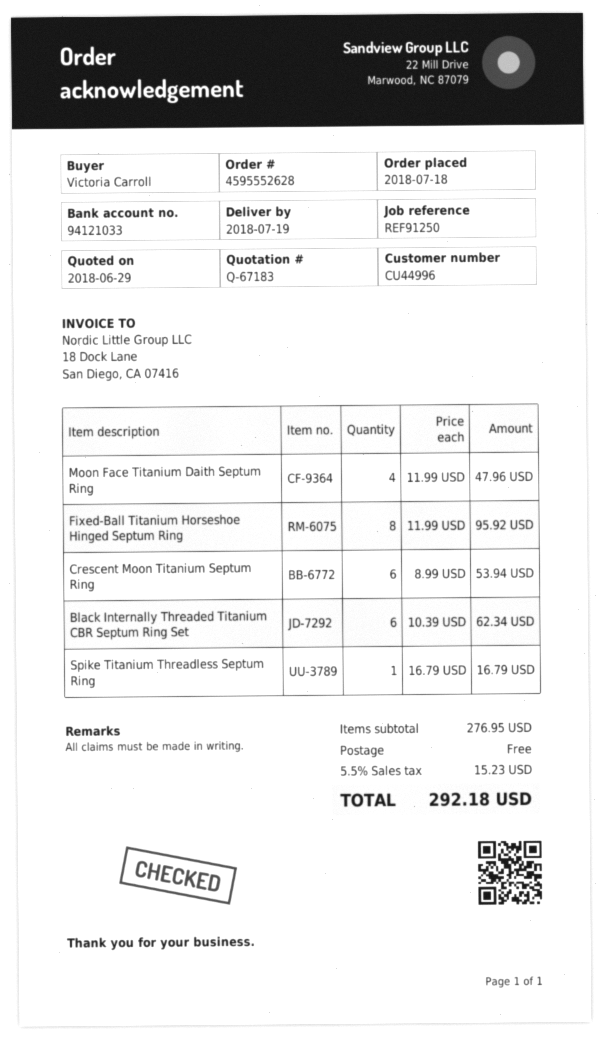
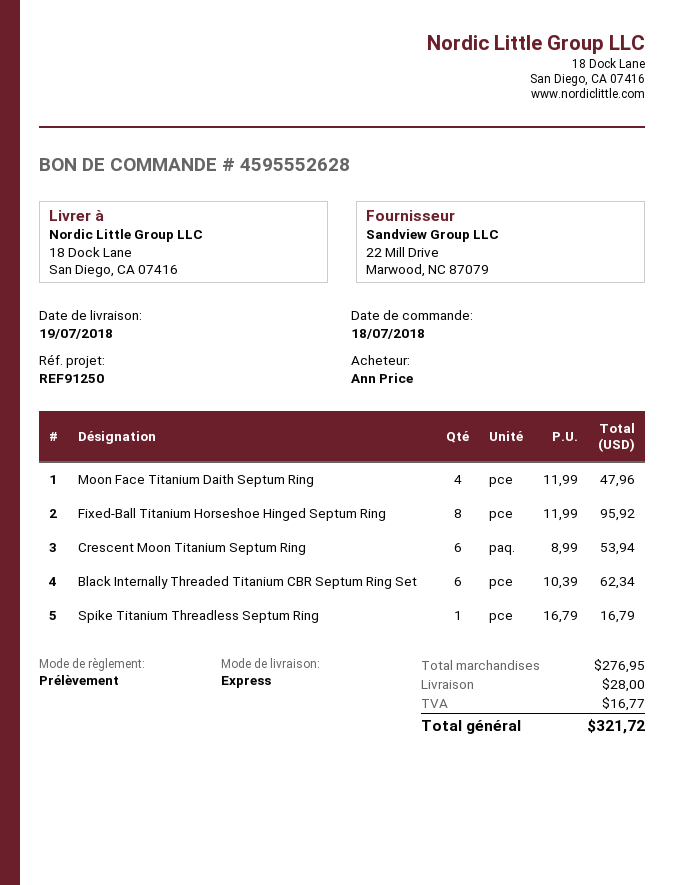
ordered by: Victoria Carroll -> Ann Price
shipping: 0.00 -> 28.00
tax: 15.23 -> 16.77
total: 292.18 -> 321.72

